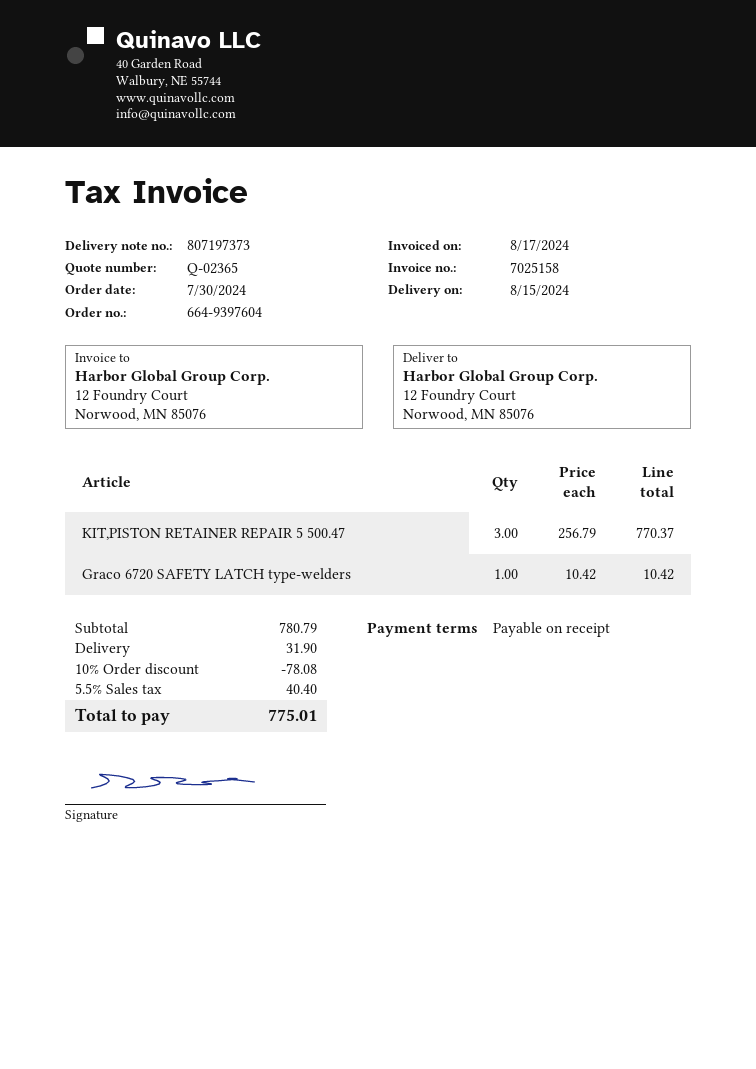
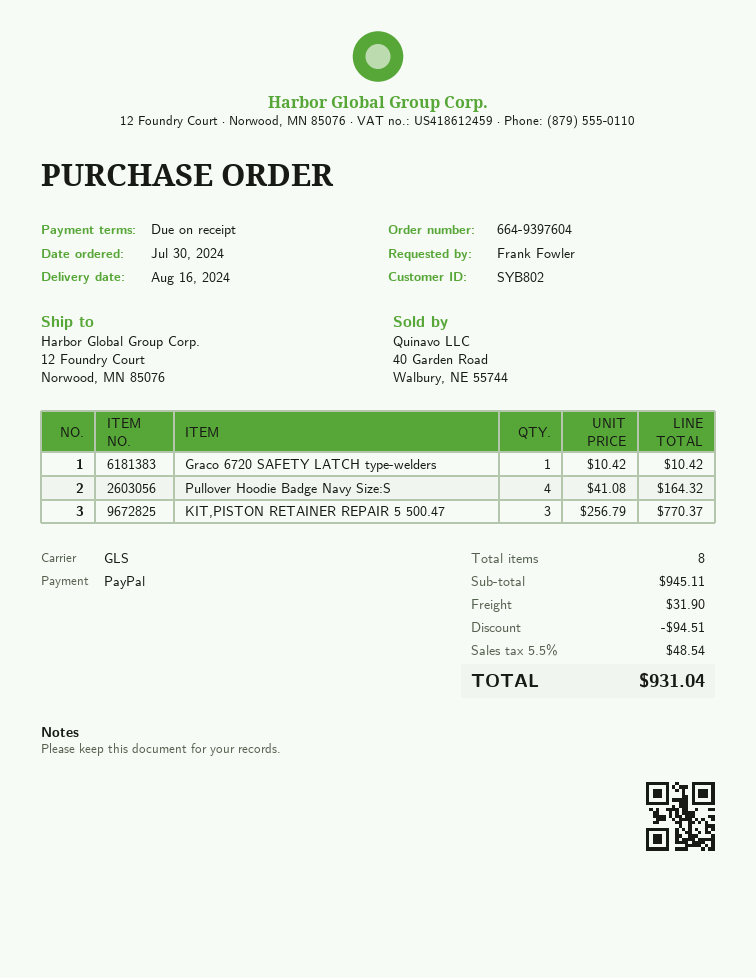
delivery date: 2024-08-15 -> 2024-08-16
Pullover Hoodie Badge Navy Size:S: none -> 4 x 41.08 = 164.32
subtotal: 780.79 -> 945.11
discount: 78.08 -> 94.51
tax: 5.5% = 40.40 -> 5.5% = 48.54
total: 775.01 -> 931.04

